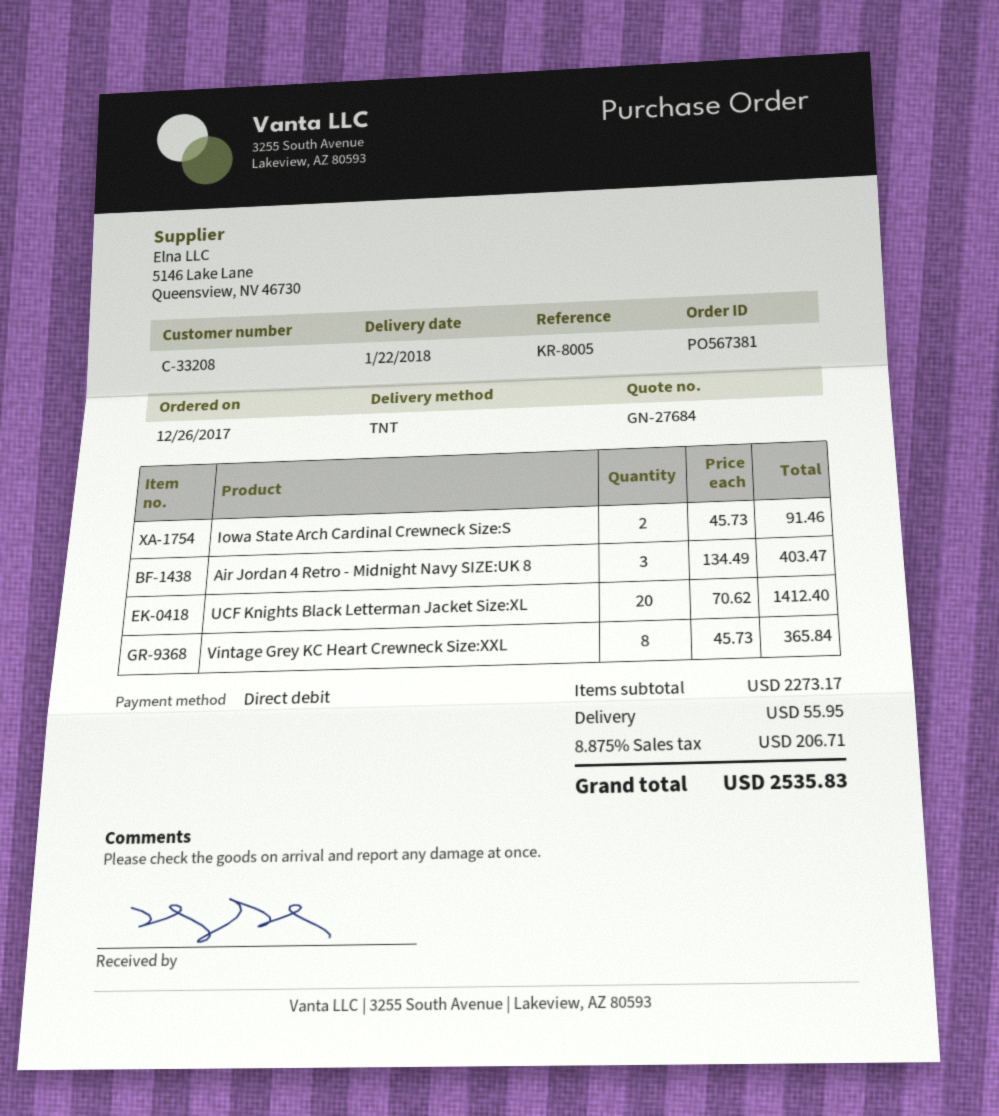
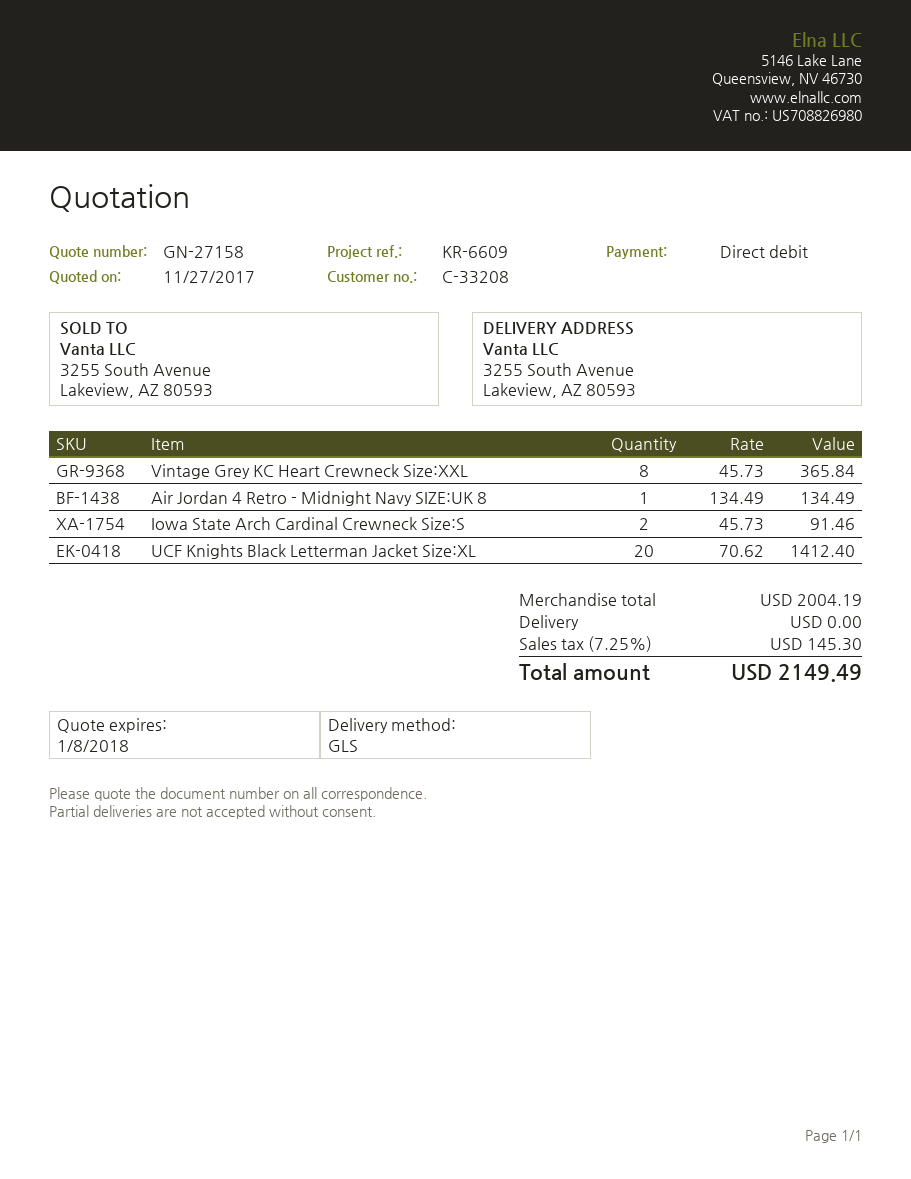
quote number: GN-27684 -> GN-27158
reference: KR-8005 -> KR-6609
shipping method: TNT -> GLS
Air Jordan 4 Retro - Midnight Navy SIZE:UK 8: 3 x 134.49 = 403.47 -> 1 x 134.49 = 134.49
subtotal: 2273.17 -> 2004.19
shipping: 55.95 -> 0.00
tax: 8.875% = 206.71 -> 7.25% = 145.30
total: 2535.83 -> 2149.49

